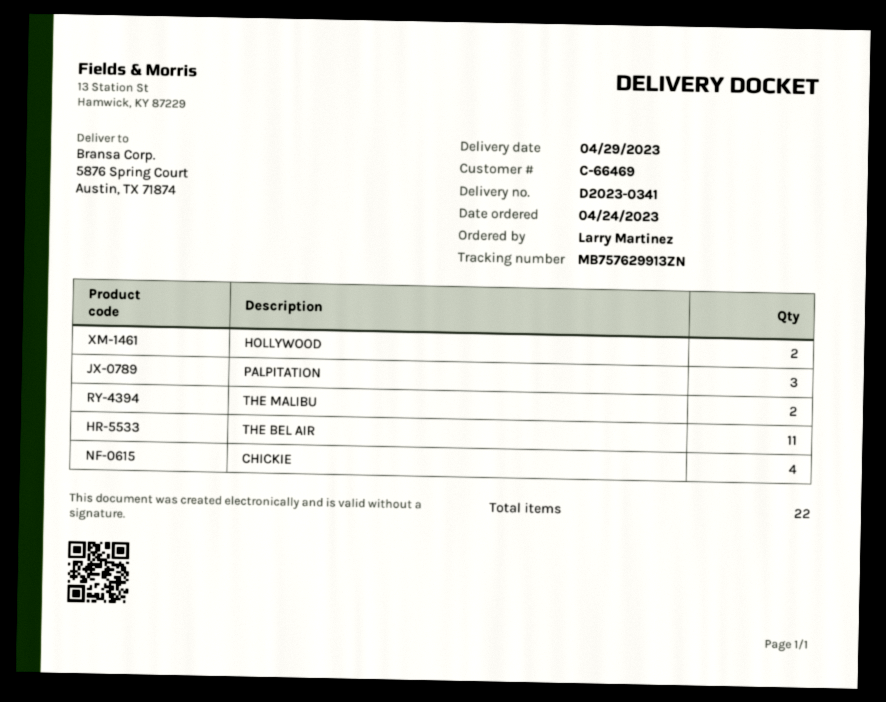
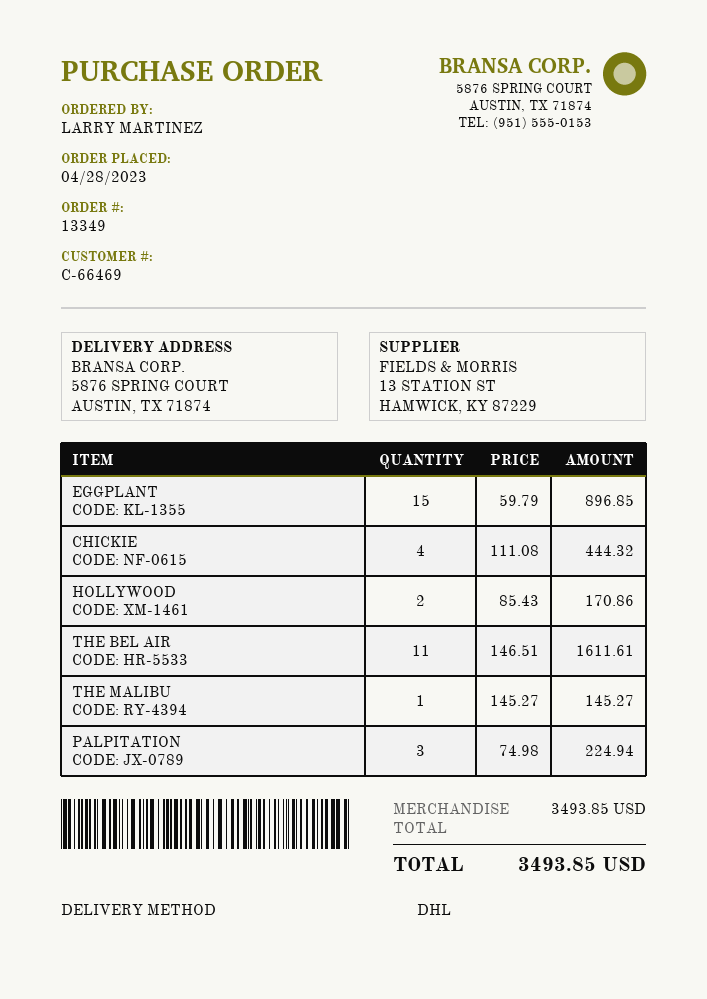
order date: 2023-04-24 -> 2023-04-28
THE MALIBU: 2 -> 1
EGGPLANT: none -> 15

